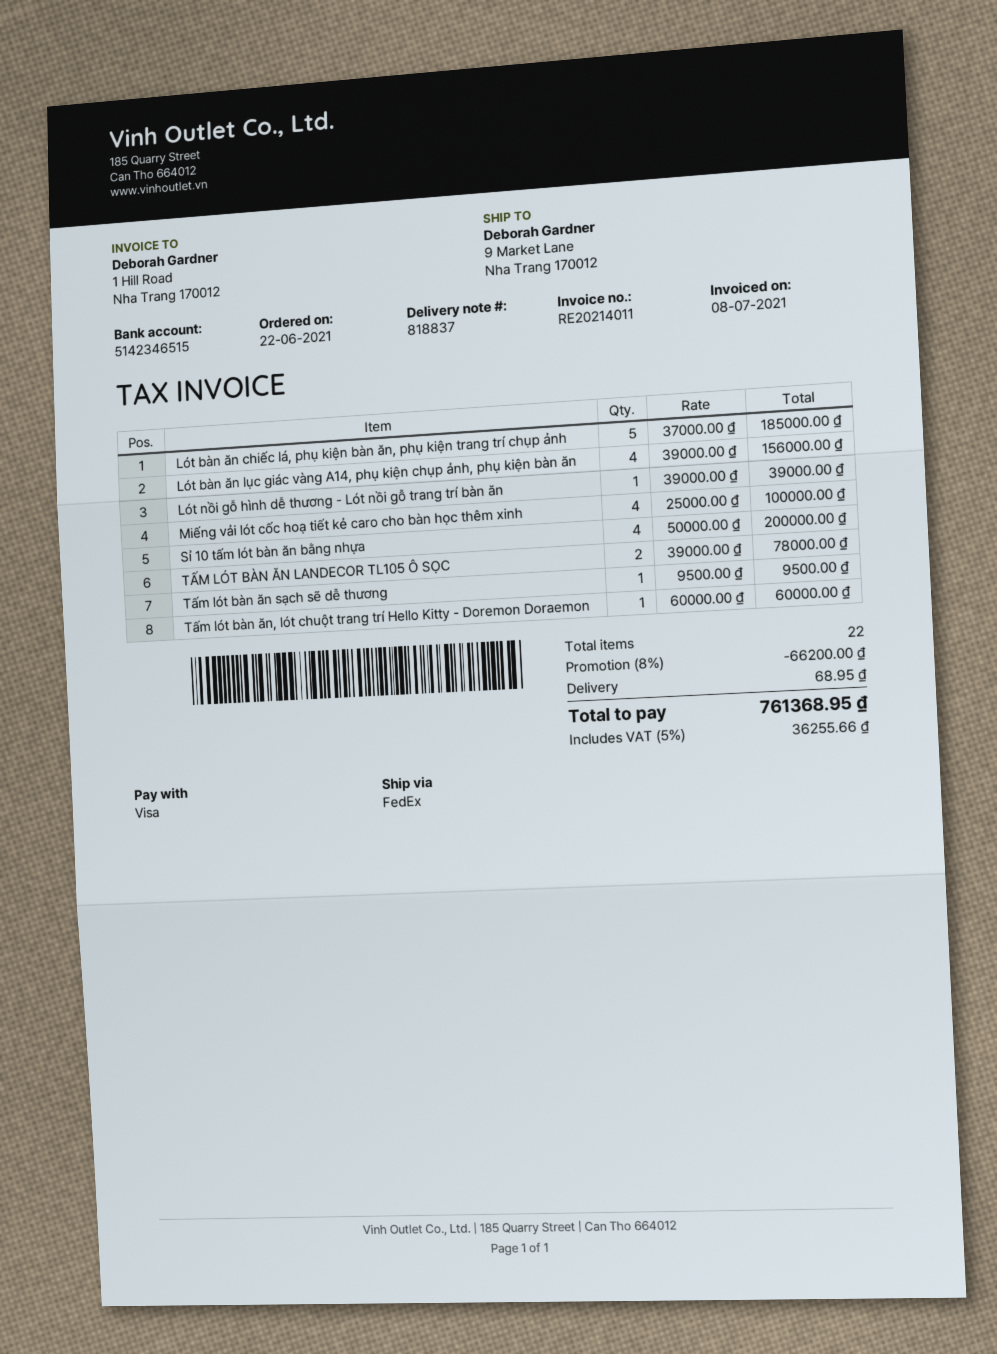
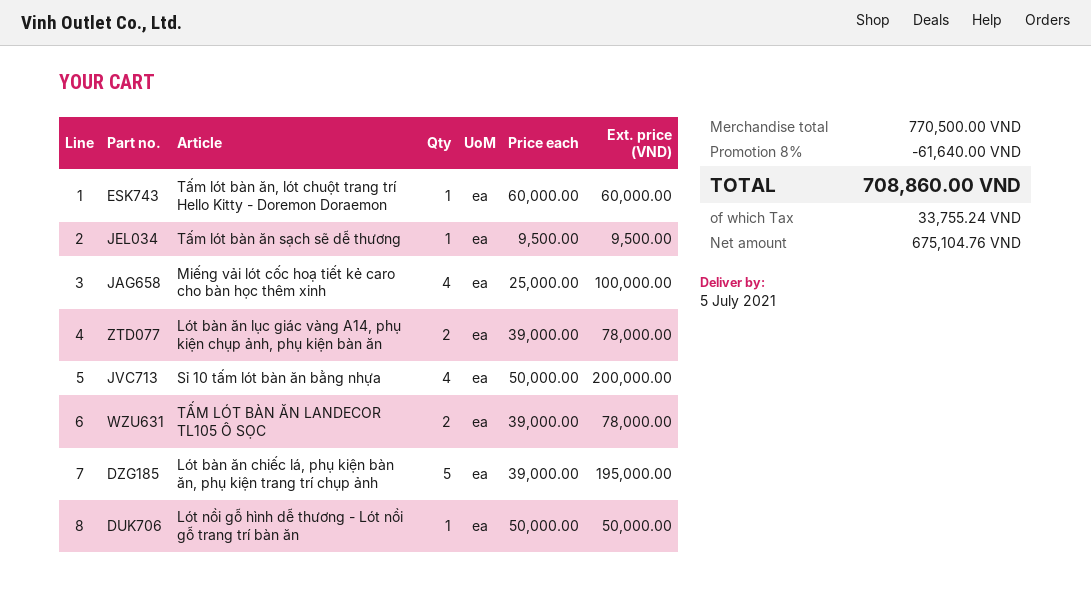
Lót bàn ăn chiếc lá, phụ kiện bàn ăn, phụ kiện trang trí chụp ảnh: 5 x 37000.00 = 185000.00 -> 5 x 39000.00 = 195000.00
Lót bàn ăn lục giác vàng A14, phụ kiện chụp ảnh, phụ kiện bàn ăn: 4 x 39000.00 = 156000.00 -> 2 x 39000.00 = 78000.00
Lót nồi gỗ hình dễ thương - Lót nồi gỗ trang trí bàn ăn: 1 x 39000.00 = 39000.00 -> 1 x 50000.00 = 50000.00
discount: 8% = 66200.00 -> 8% = 61640.00
shipping: 68.95 -> none
tax: 36255.66 -> 33755.24
total: 761368.95 -> 708860.00

